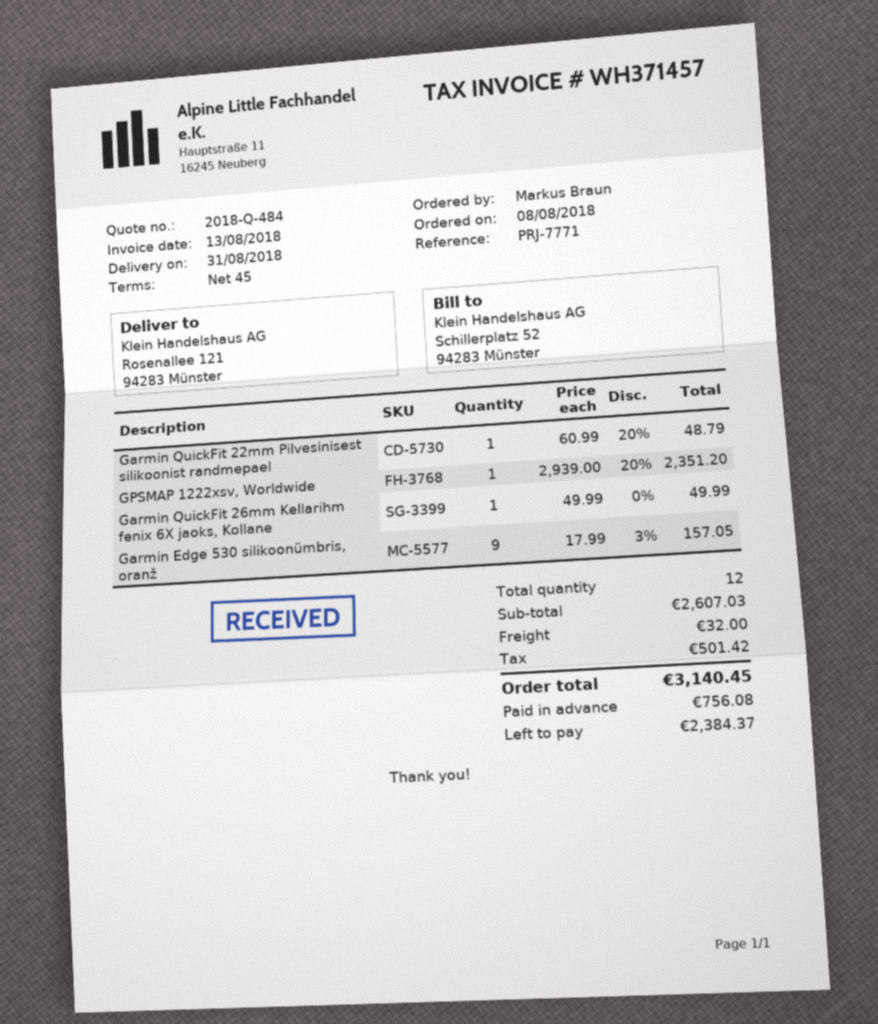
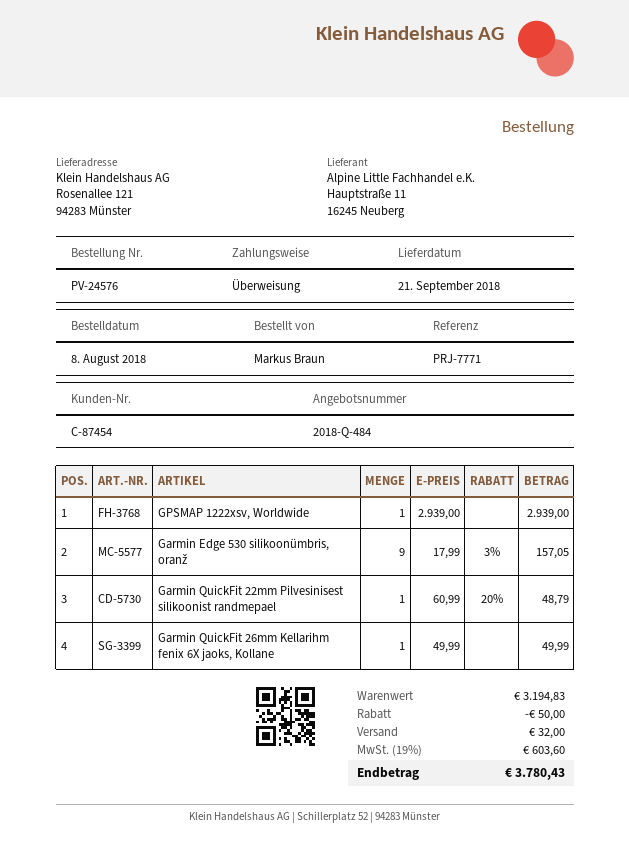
delivery date: 2018-08-31 -> 2018-09-21
GPSMAP 1222xsv, Worldwide: 1 x 2939.00 - 20% = 2351.20 -> 1 x 2939.00 = 2939.00
subtotal: 2607.03 -> 3194.83
discount: none -> 50.00
tax: 501.42 -> 603.60
total: 3140.45 -> 3780.43

